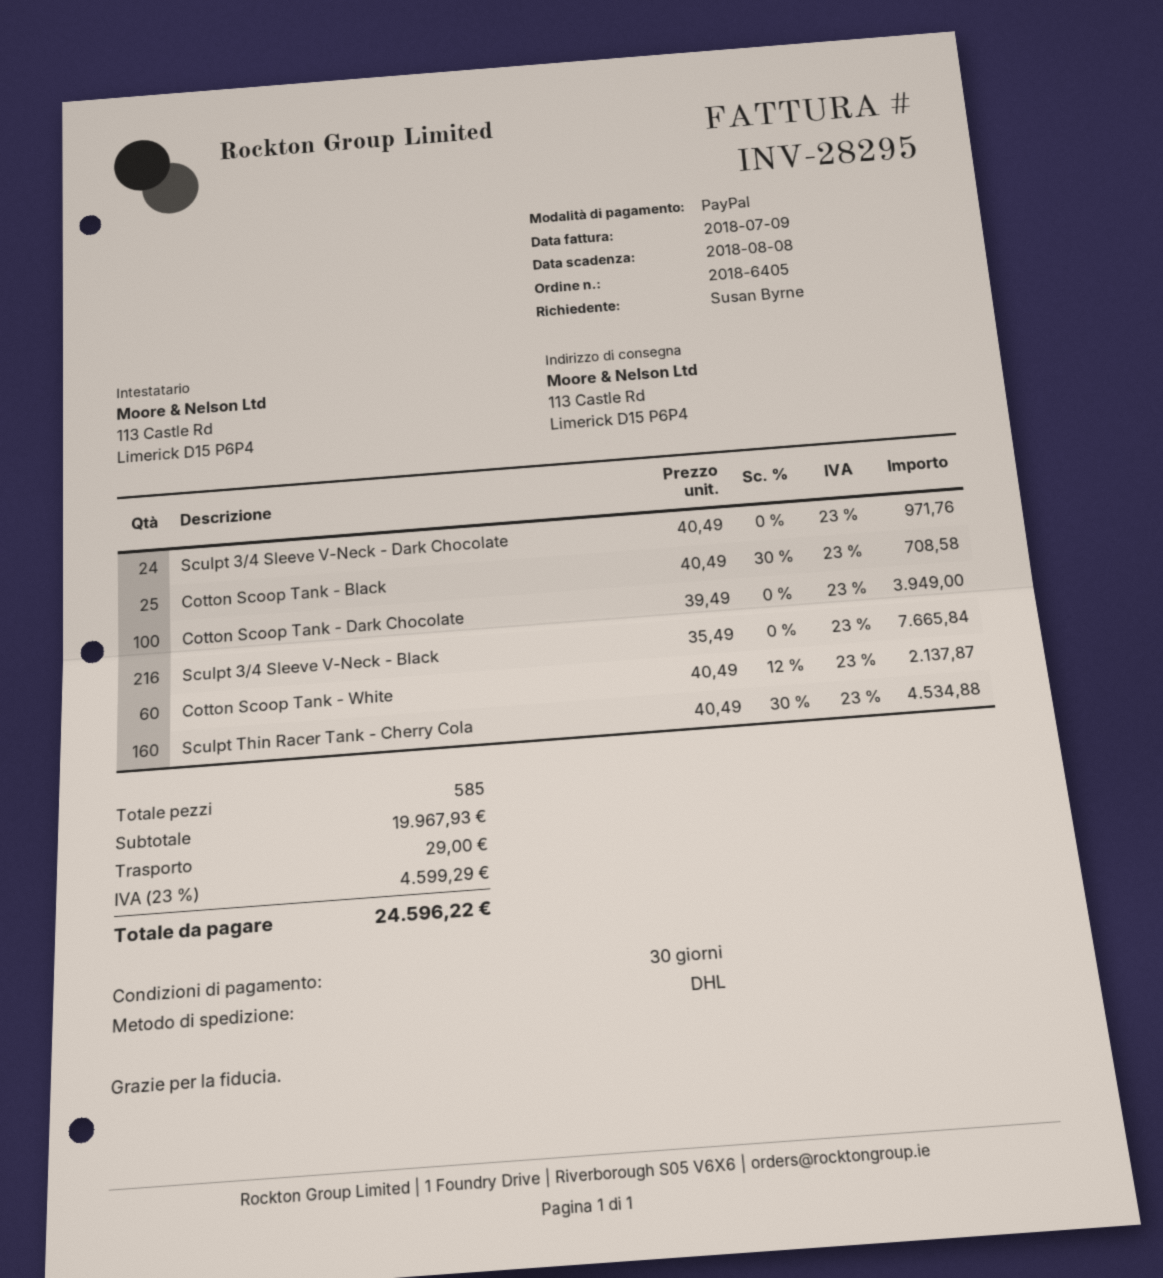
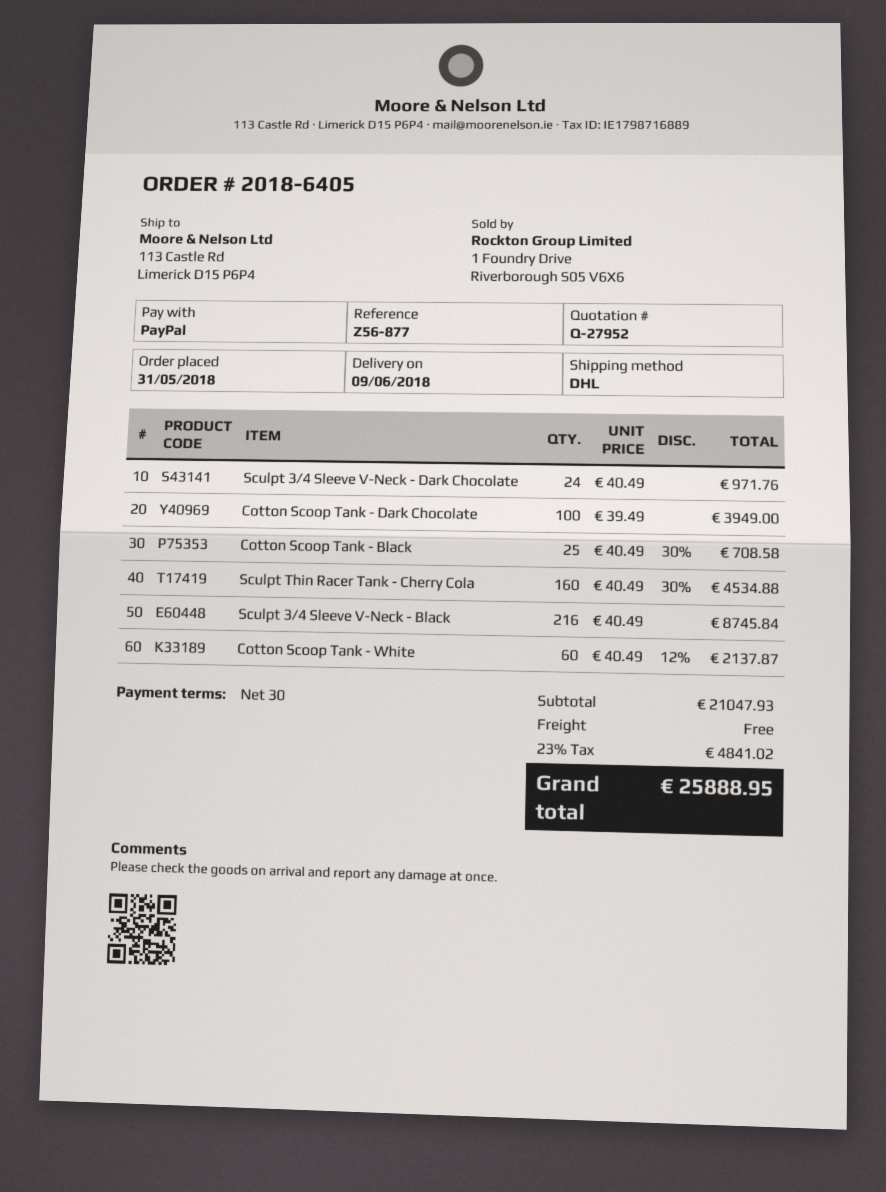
Sculpt 3/4 Sleeve V-Neck - Black: 216 x 35.49 = 7665.84 -> 216 x 40.49 = 8745.84
subtotal: 19967.93 -> 21047.93
shipping: 29.00 -> 0.00
tax: 23% = 4599.29 -> 23% = 4841.02
total: 24596.22 -> 25888.95

